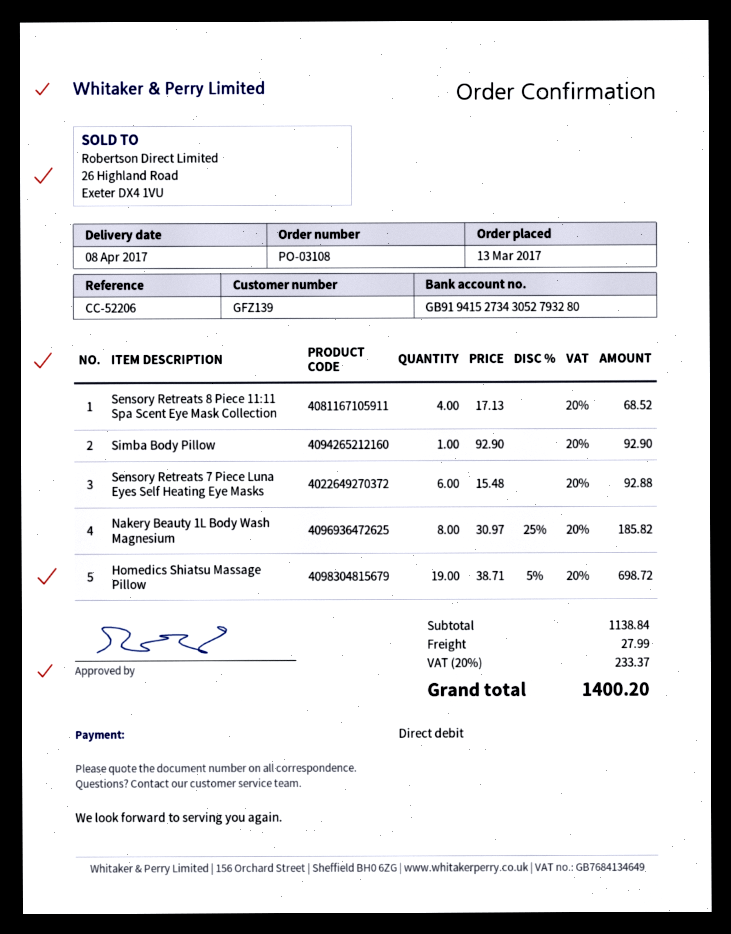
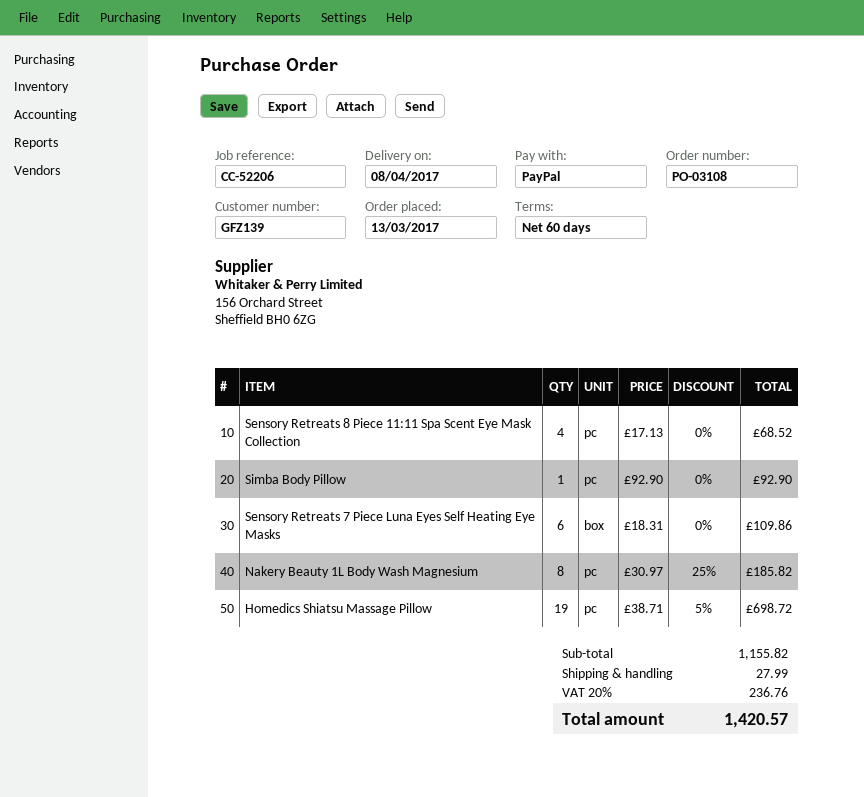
payment method: direct debit -> PayPal
Sensory Retreats 7 Piece Luna Eyes Self Heating Eye Masks: 6 x 15.48 = 92.88 -> 6 x 18.31 = 109.86
subtotal: 1138.84 -> 1155.82
tax: 20% = 233.37 -> 20% = 236.76
total: 1400.20 -> 1420.57

